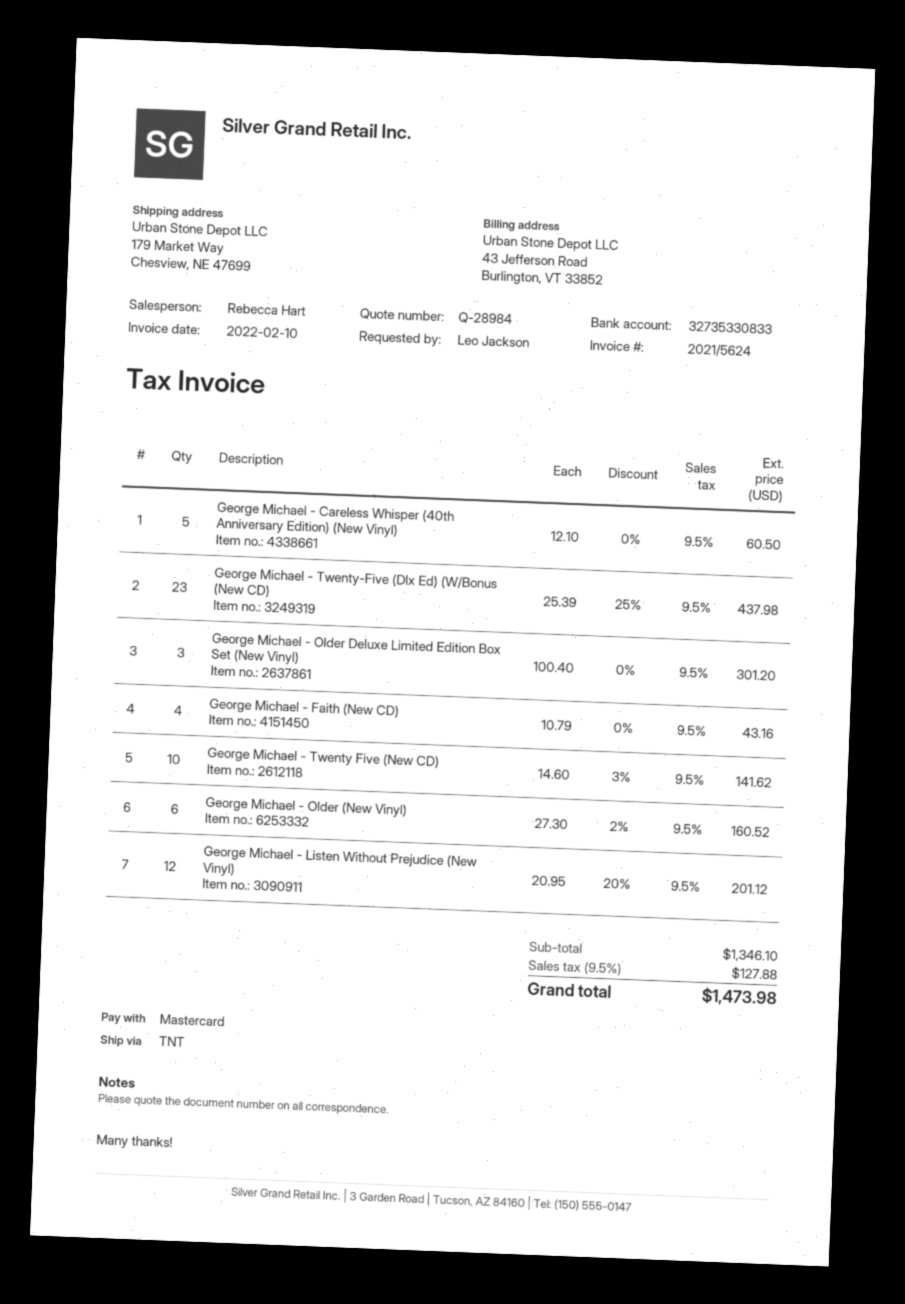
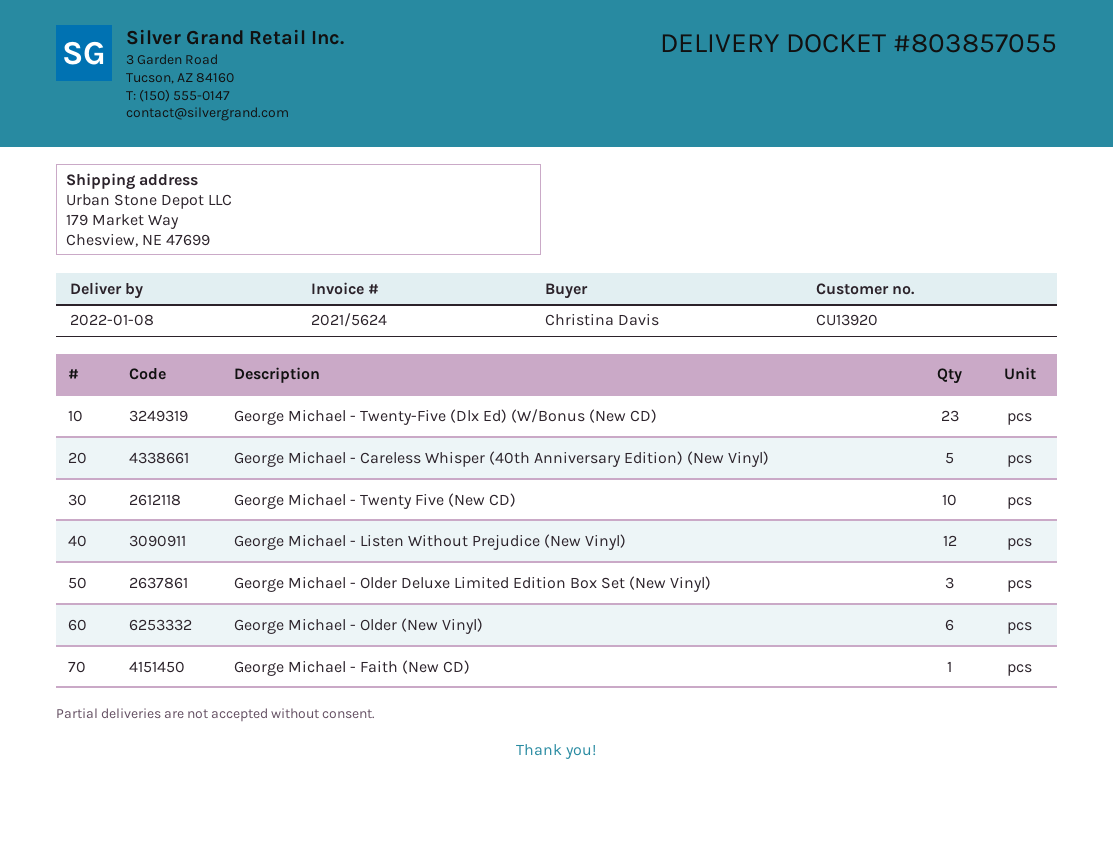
ordered by: Leo Jackson -> Christina Davis
George Michael - Faith (New CD): 4 -> 1

